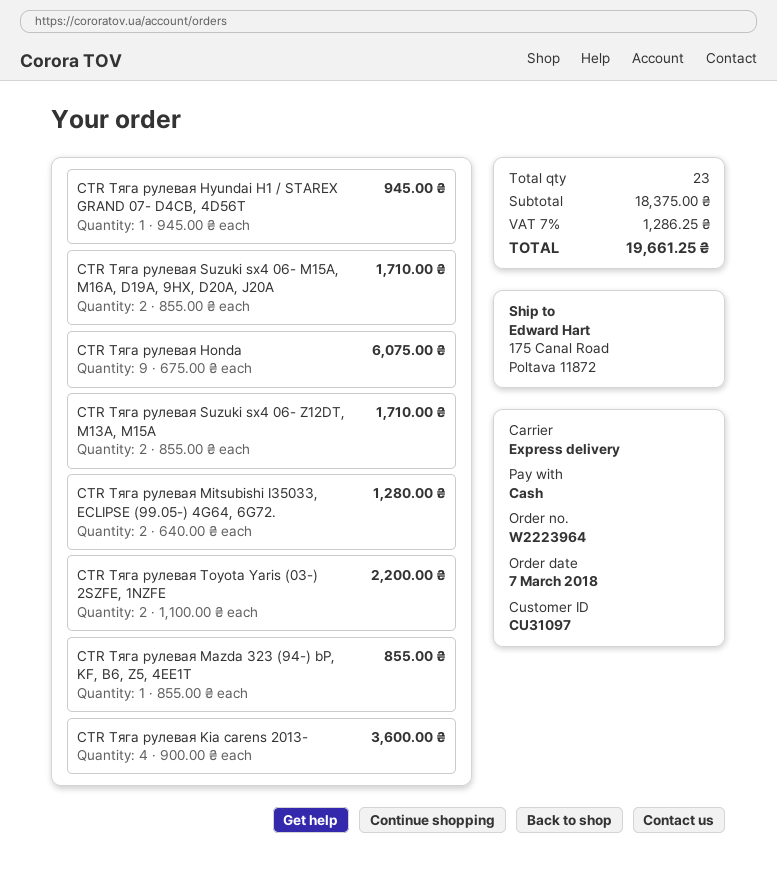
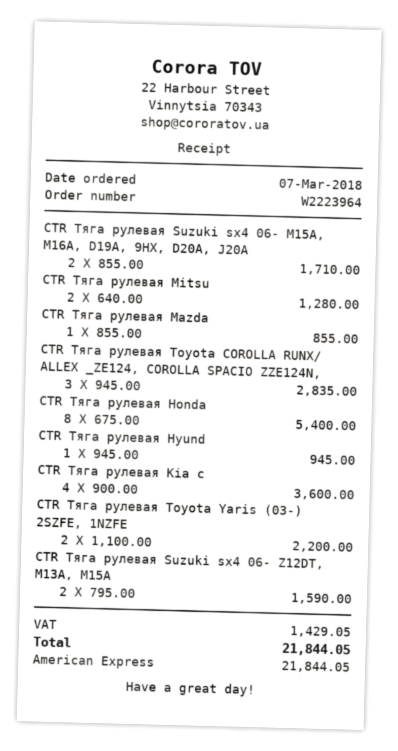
payment method: cash -> American Express
CTR Тяга рулевая Honda: 9 x 675.00 = 6075.00 -> 8 x 675.00 = 5400.00
CTR Тяга рулевая Suzuki sx4 06- Z12DT, M13A, M15A: 2 x 855.00 = 1710.00 -> 2 x 795.00 = 1590.00
CTR Тяга рулевая Toyota COROLLA RUNX/ ALLEX _ZE124, COROLLA SPACIO ZZE124N,: none -> 3 x 945.00 = 2835.00
tax: 1286.25 -> 1429.05
total: 19661.25 -> 21844.05

